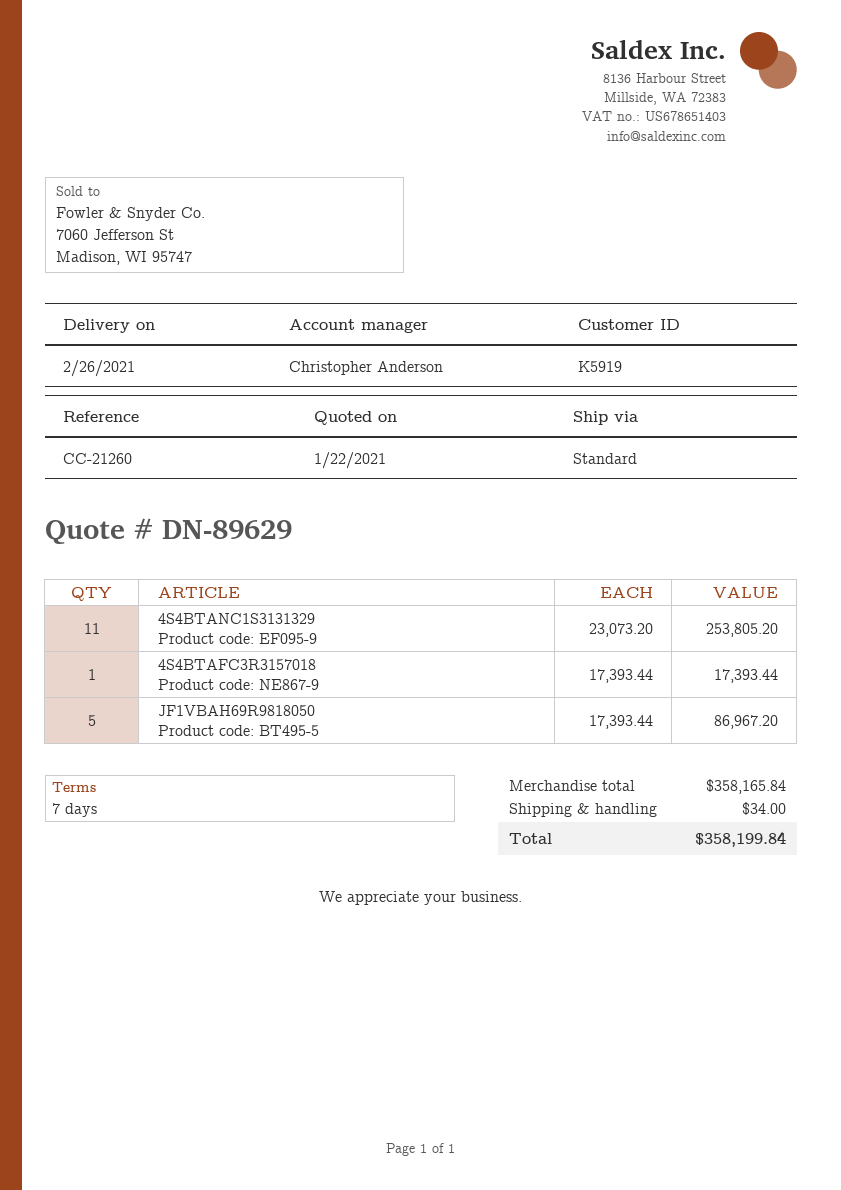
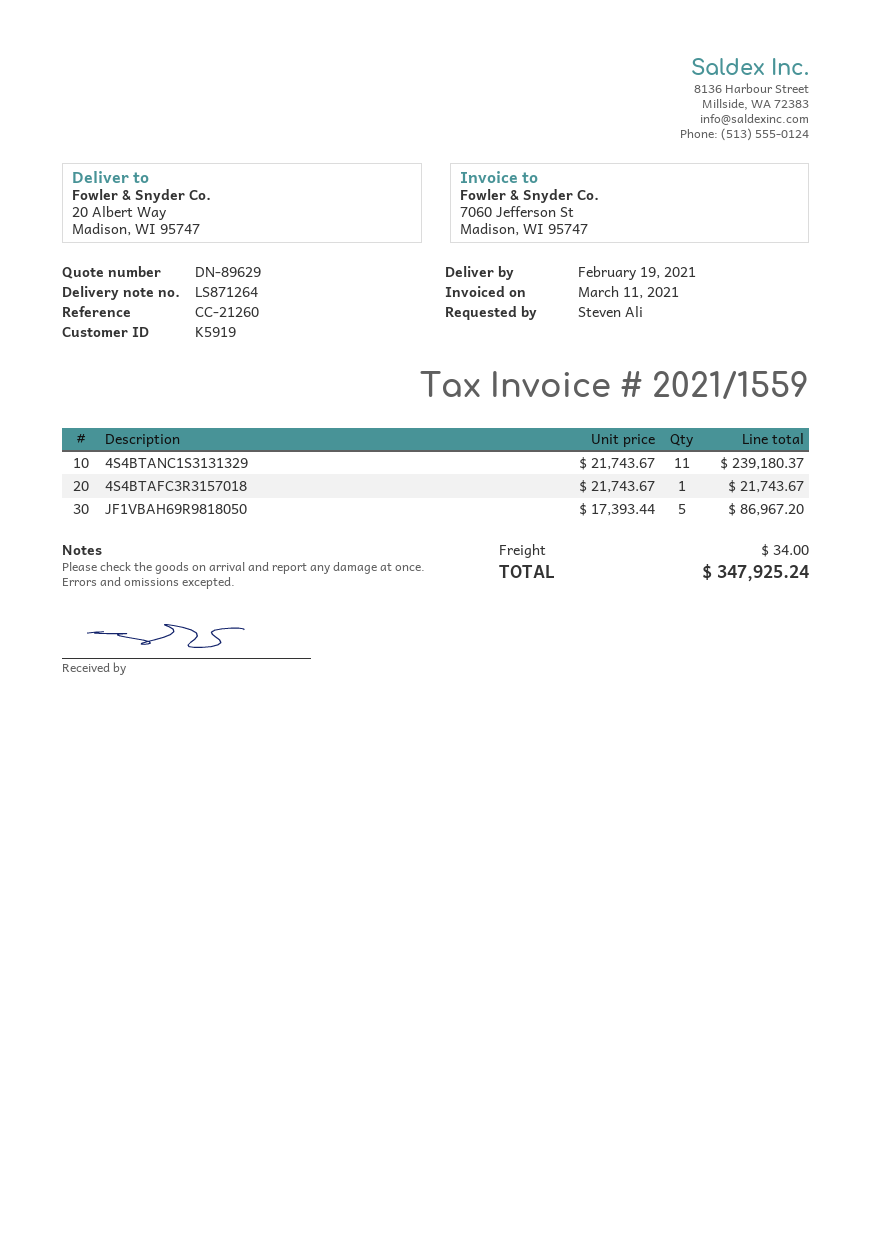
delivery date: 2021-02-26 -> 2021-02-19
4S4BTANC1S3131329: 11 x 23073.20 = 253805.20 -> 11 x 21743.67 = 239180.37
4S4BTAFC3R3157018: 1 x 17393.44 = 17393.44 -> 1 x 21743.67 = 21743.67
total: 358199.84 -> 347925.24

